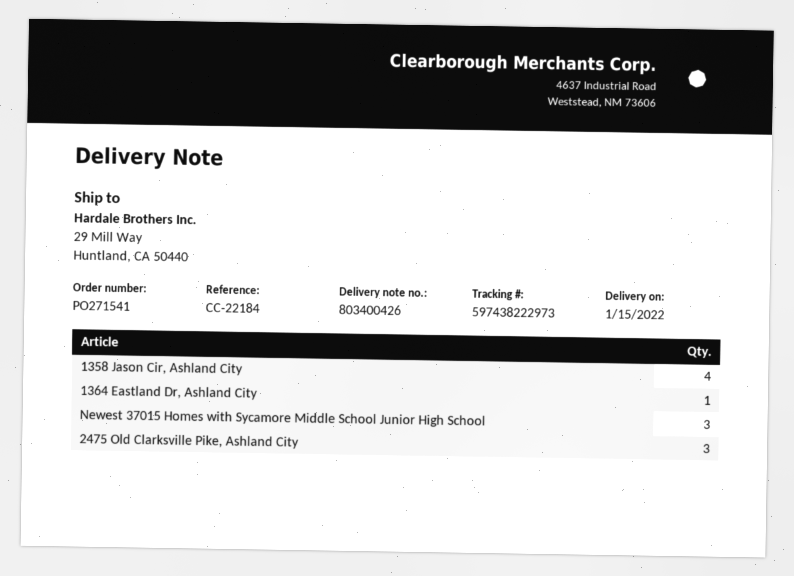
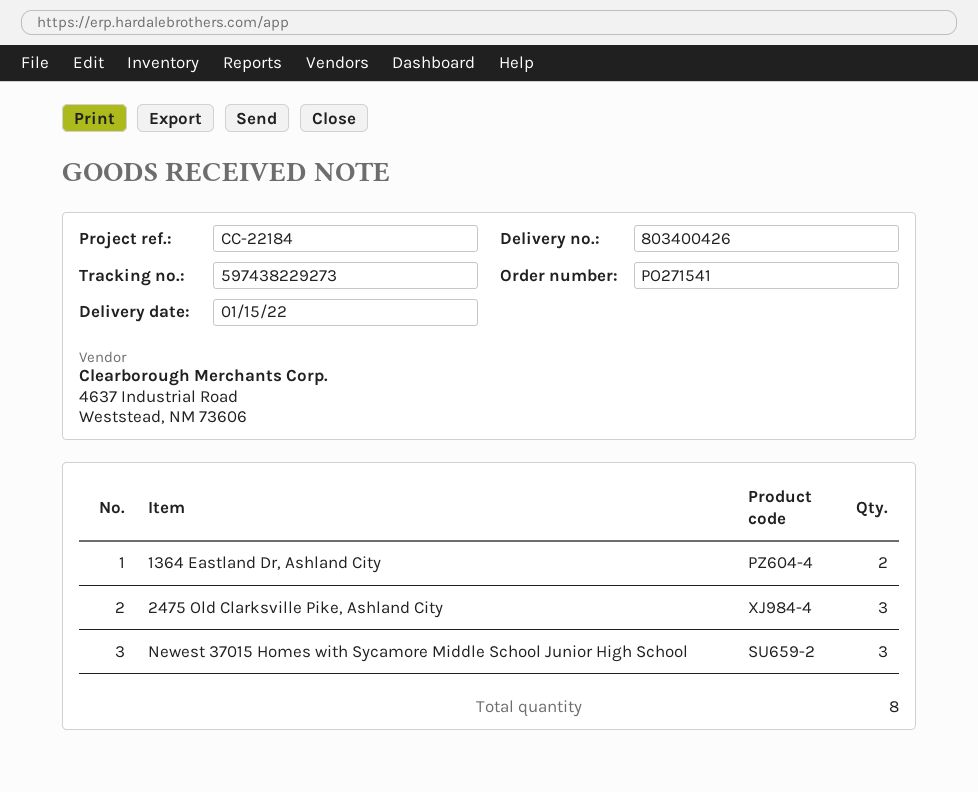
tracking number: 597438222973 -> 597438229273
1358 Jason Cir, Ashland City: 4 -> none
1364 Eastland Dr, Ashland City: 1 -> 2

